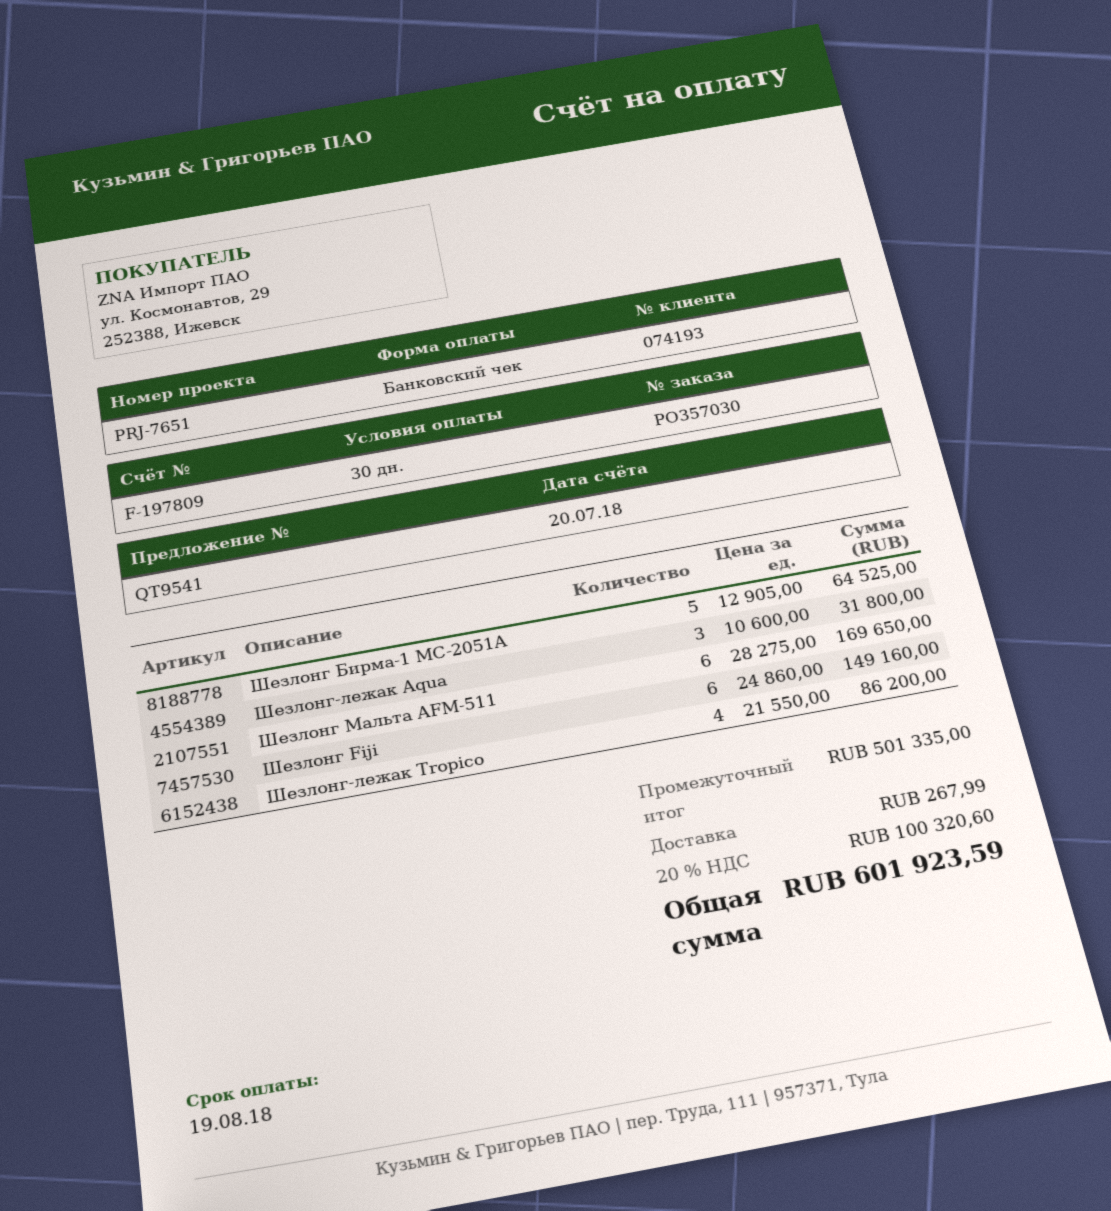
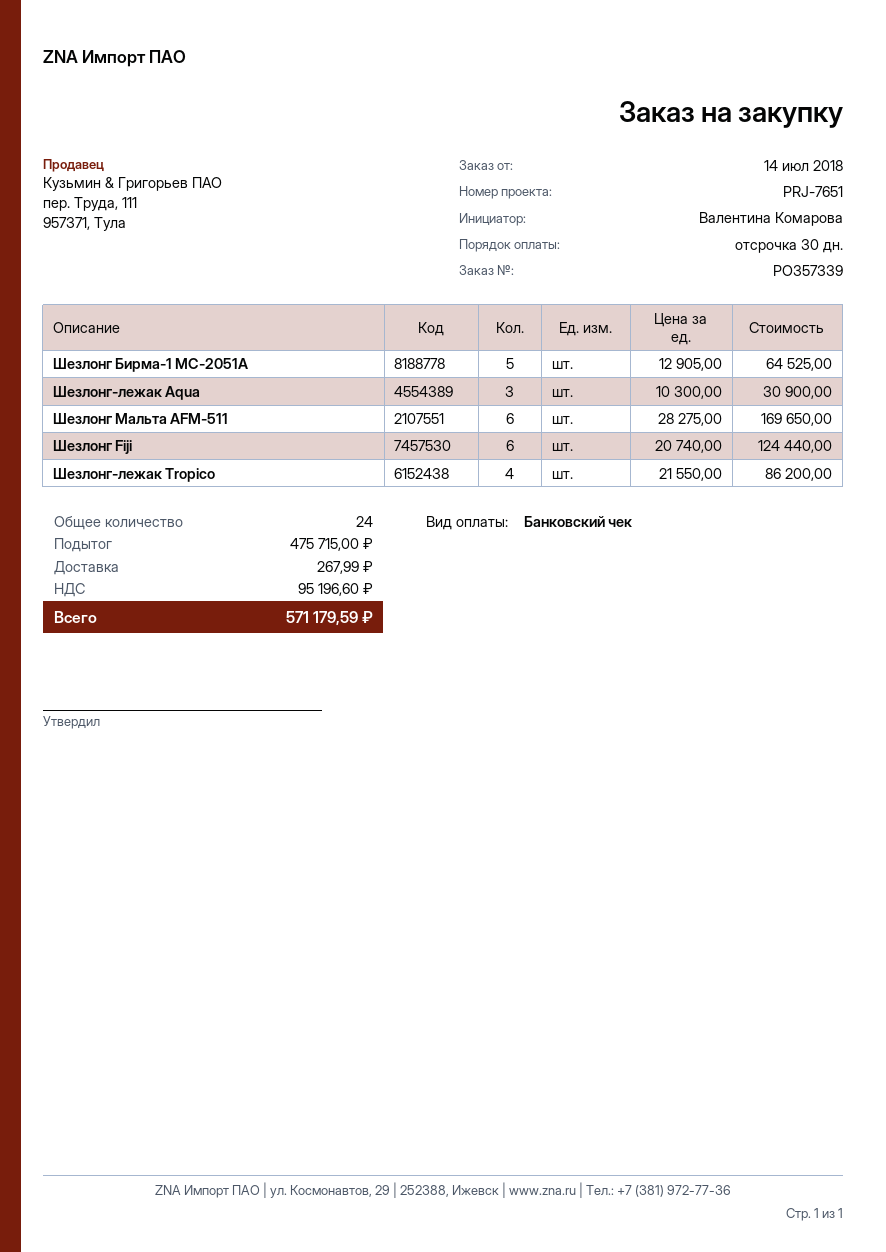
order number: PO357030 -> PO357339
Шезлонг-лежак Aqua: 3 x 10600.00 = 31800.00 -> 3 x 10300.00 = 30900.00
Шезлонг Fiji: 6 x 24860.00 = 149160.00 -> 6 x 20740.00 = 124440.00
subtotal: 501335.00 -> 475715.00
tax: 100320.60 -> 95196.60
total: 601923.59 -> 571179.59

